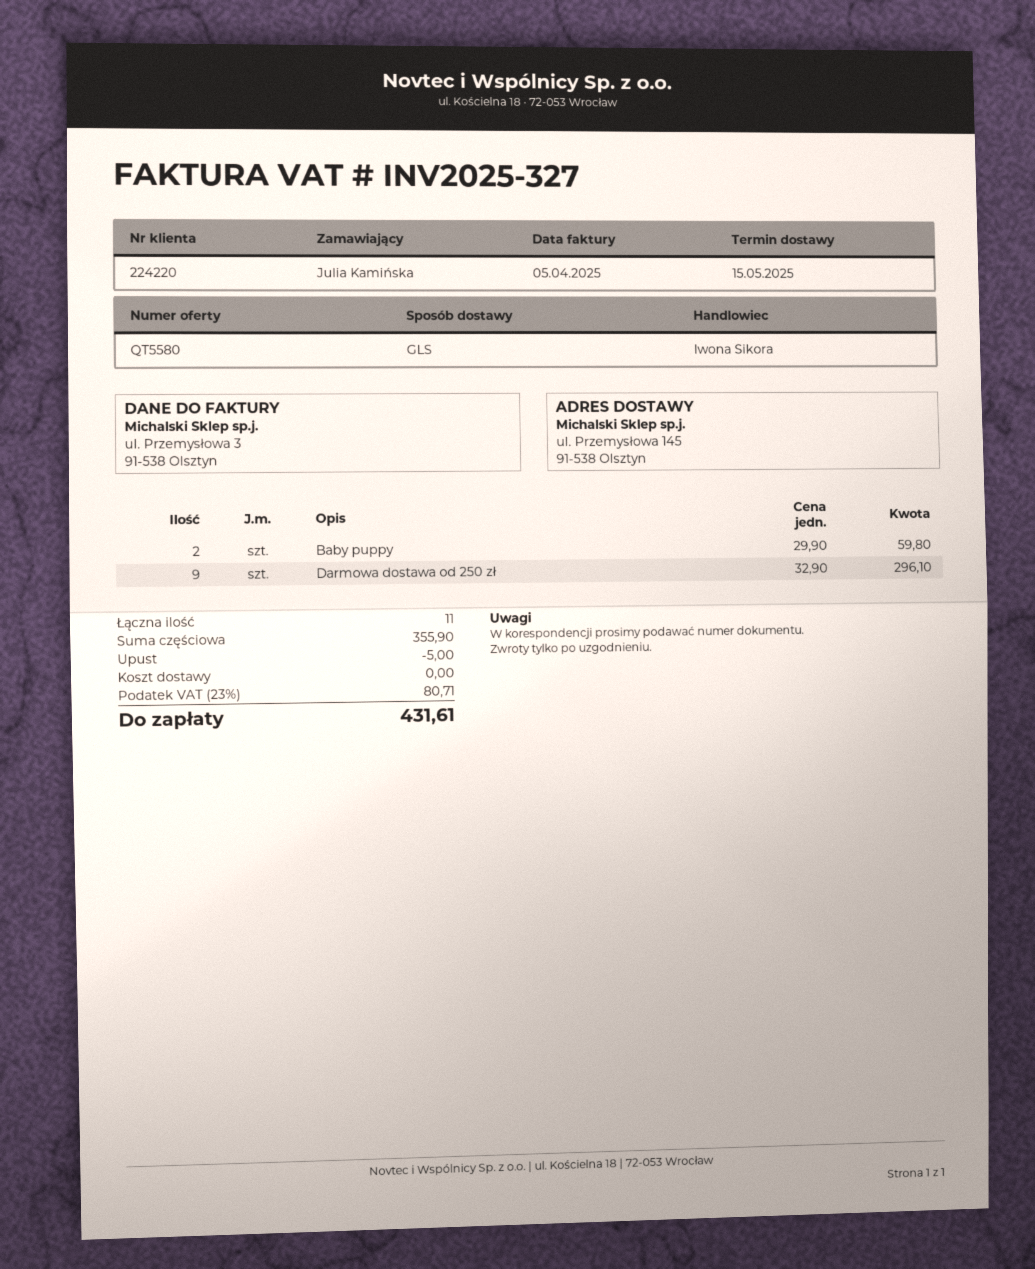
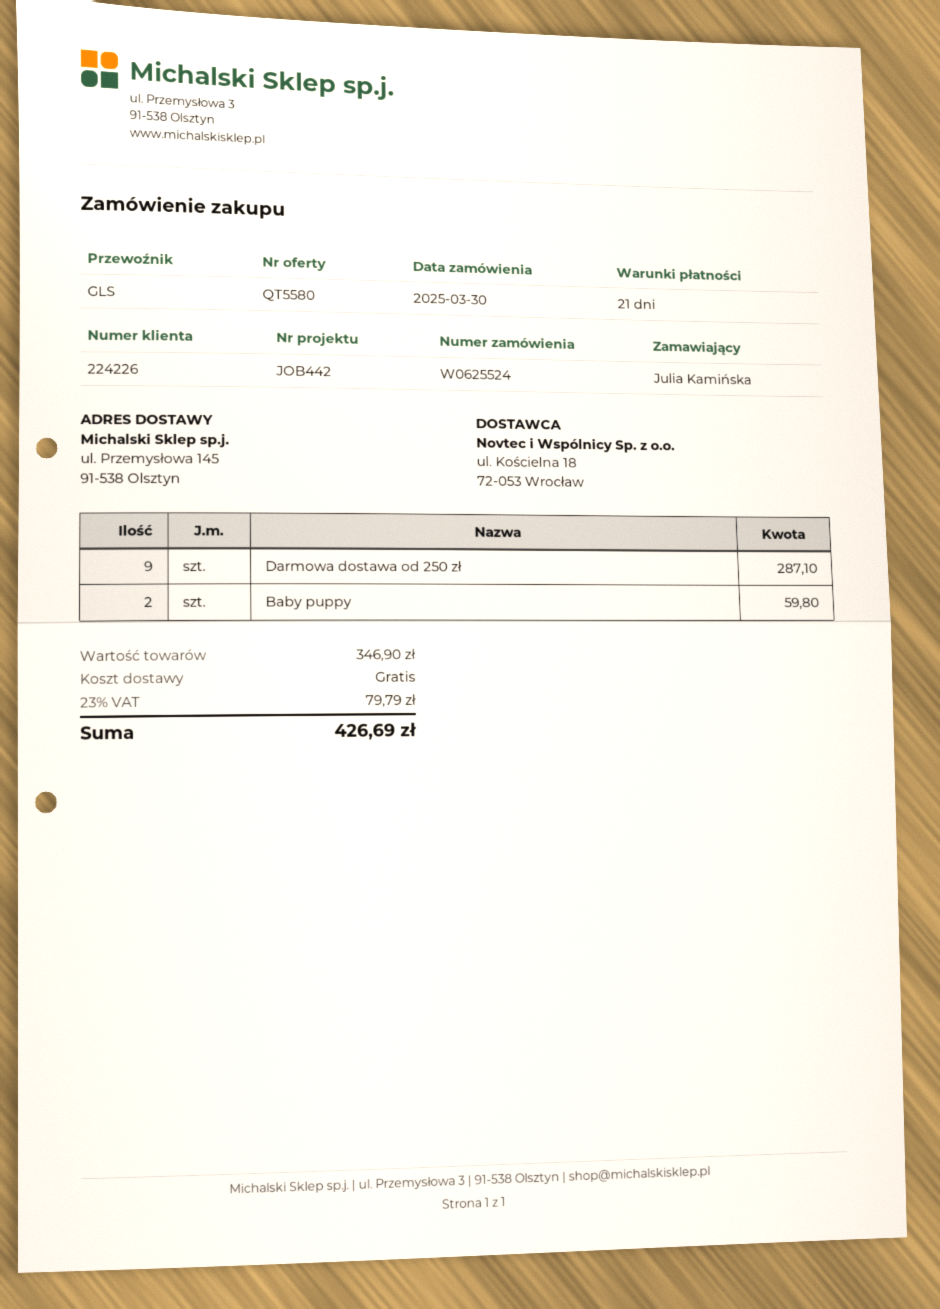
customer number: 224220 -> 224226
Darmowa dostawa od 250 zł: 9 for 296.10 -> 9 for 287.10
subtotal: 355.90 -> 346.90
discount: 5.00 -> none
tax: 23% = 80.71 -> 23% = 79.79
total: 431.61 -> 426.69

